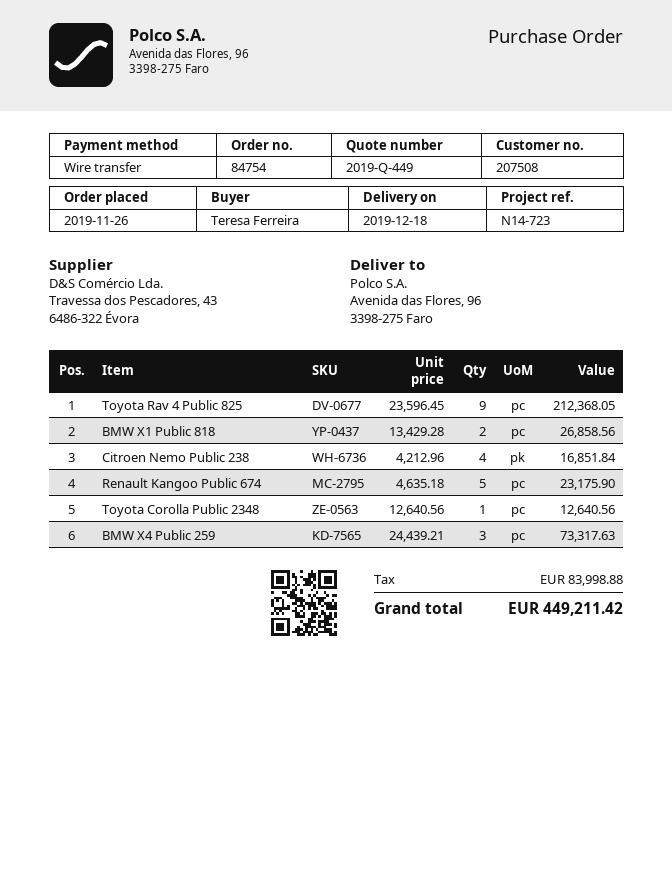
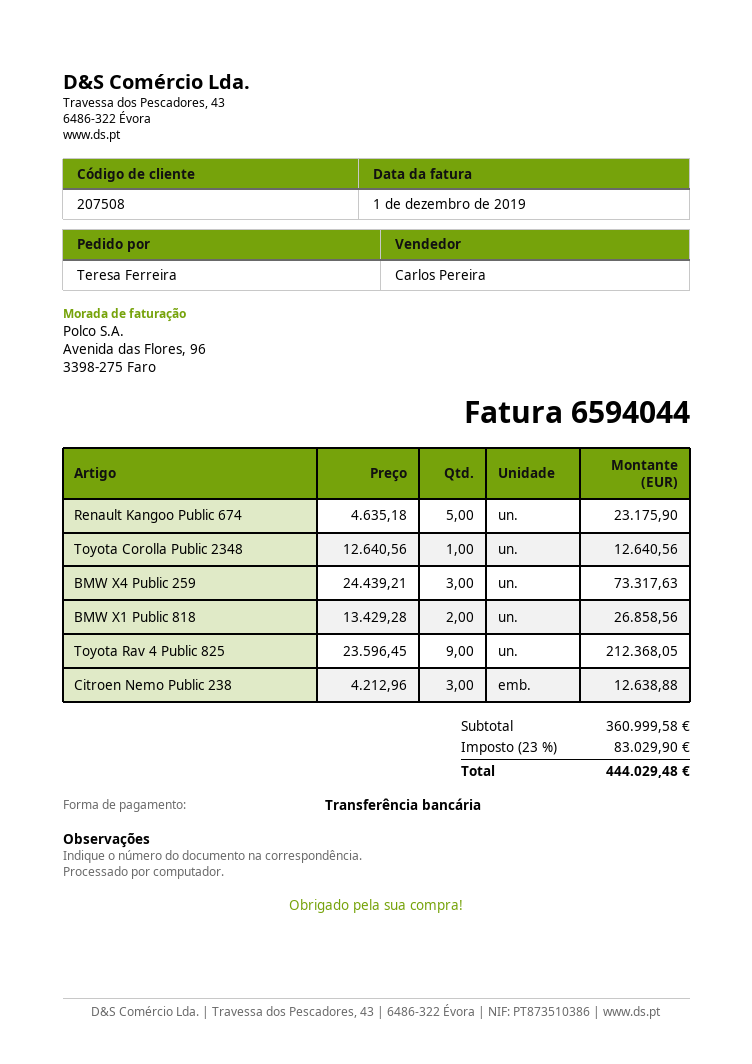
Citroen Nemo Public 238: 4 x 4212.96 = 16851.84 -> 3 x 4212.96 = 12638.88
tax: 83998.88 -> 83029.90
total: 449211.42 -> 444029.48

